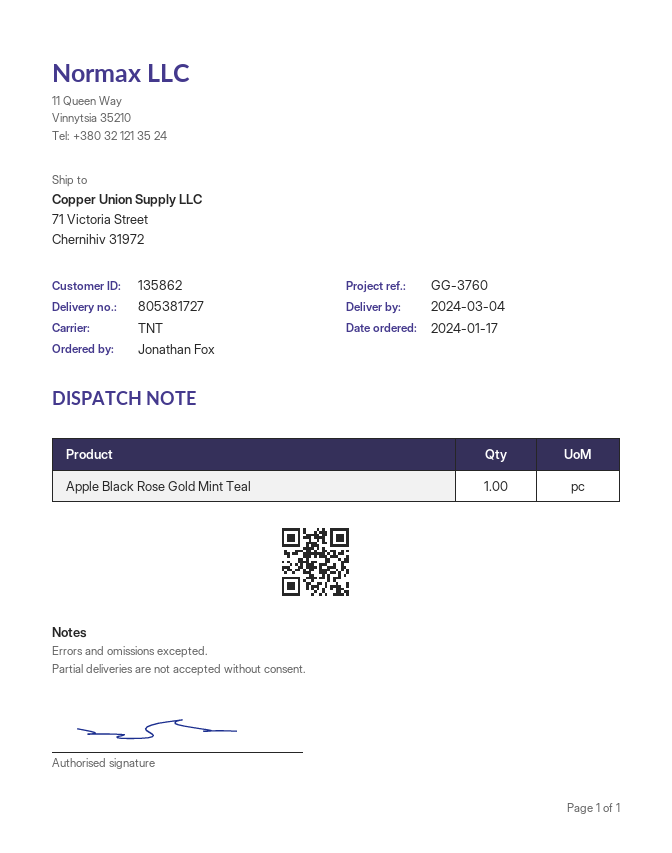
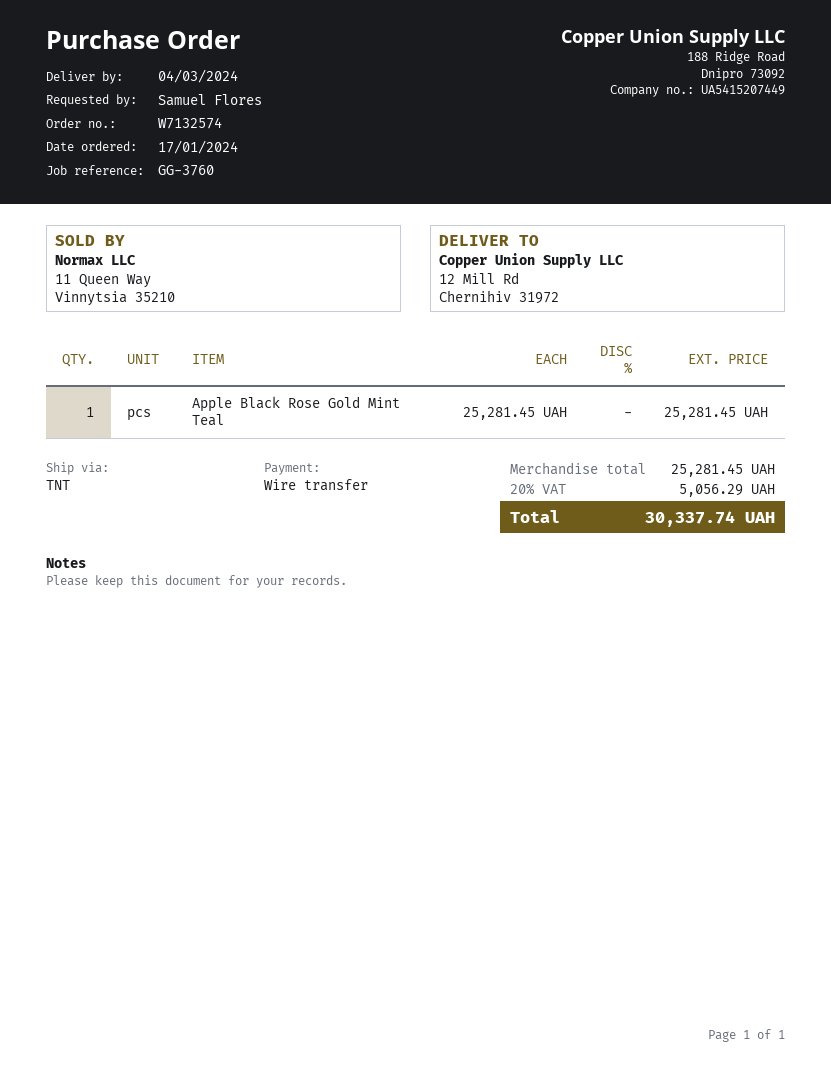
ordered by: Jonathan Fox -> Samuel Flores
ship to: 71 Victoria Street, Chernihiv 31972 -> 12 Mill Rd, Chernihiv 31972

